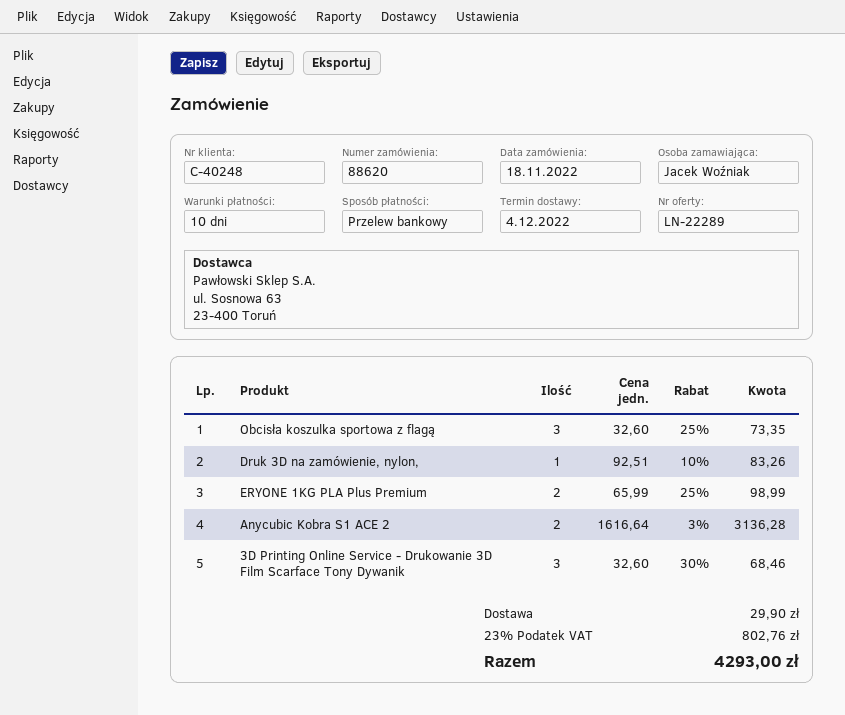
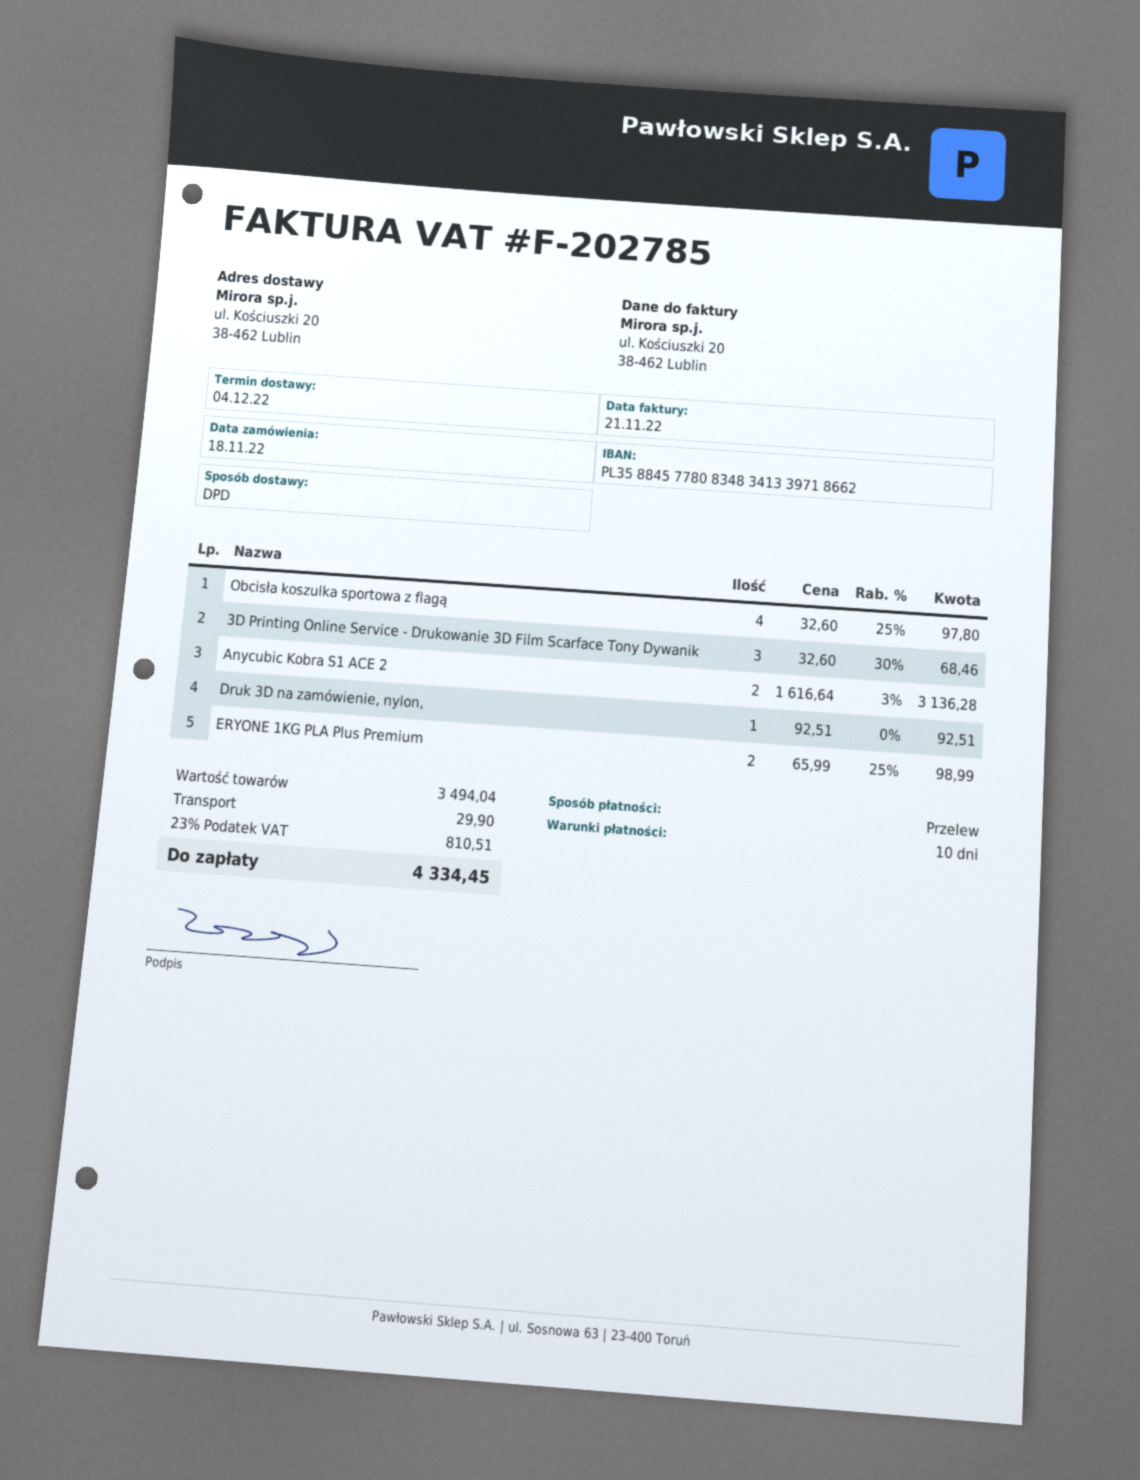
Obcisła koszulka sportowa z flagą: 3 x 32.60 - 25% = 73.35 -> 4 x 32.60 - 25% = 97.80
Druk 3D na zamówienie, nylon,: 1 x 92.51 - 10% = 83.26 -> 1 x 92.51 = 92.51
tax: 23% = 802.76 -> 23% = 810.51
total: 4293.00 -> 4334.45

